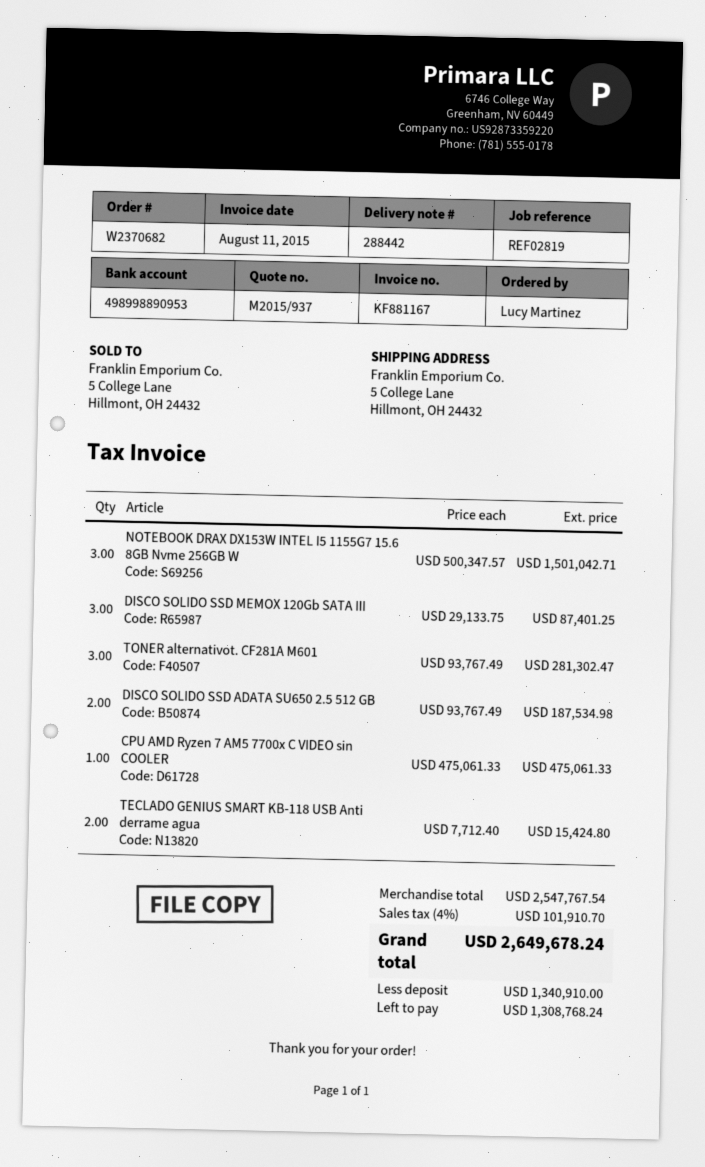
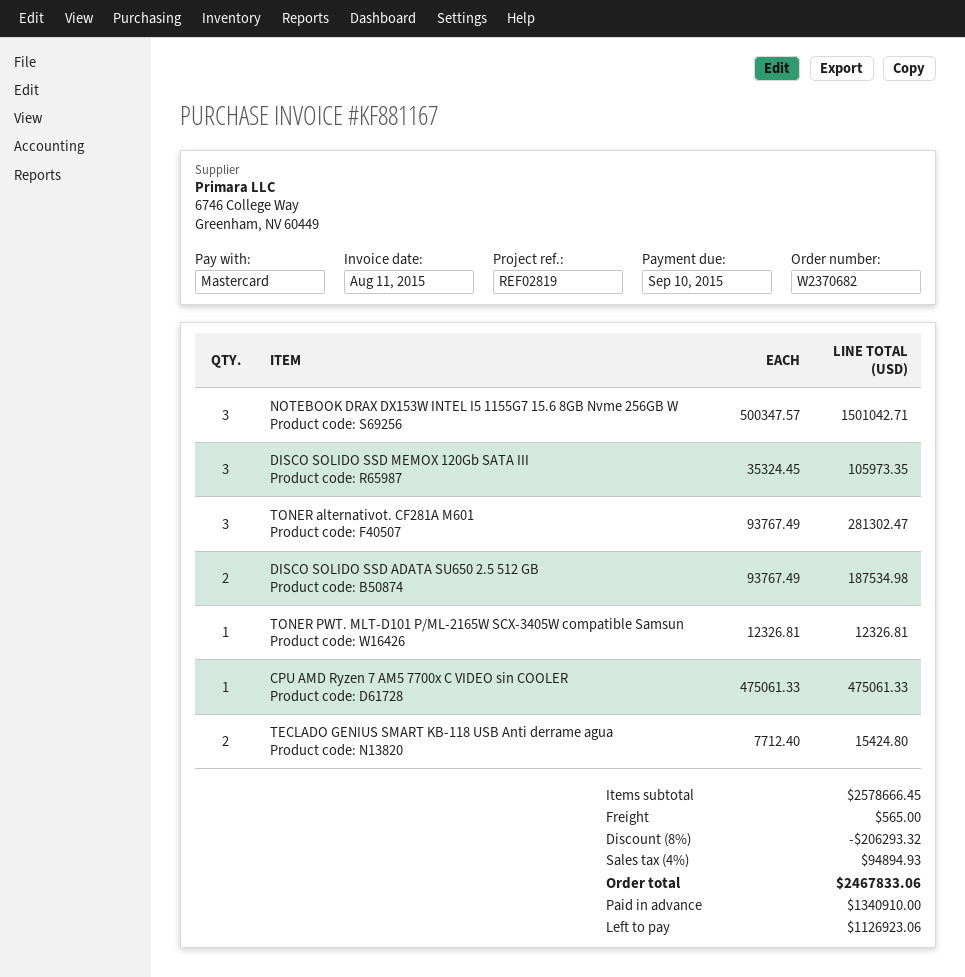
DISCO SOLIDO SSD MEMOX 120Gb SATA III: 3 x 29133.75 = 87401.25 -> 3 x 35324.45 = 105973.35
TONER PWT. MLT-D101 P/ML-2165W SCX-3405W compatible Samsun: none -> 1 x 12326.81 = 12326.81
subtotal: 2547767.54 -> 2578666.45
discount: none -> 8% = 206293.32
shipping: none -> 565.00
tax: 4% = 101910.70 -> 4% = 94894.93
total: 2649678.24 -> 2467833.06
balance: 1308768.24 -> 1126923.06

